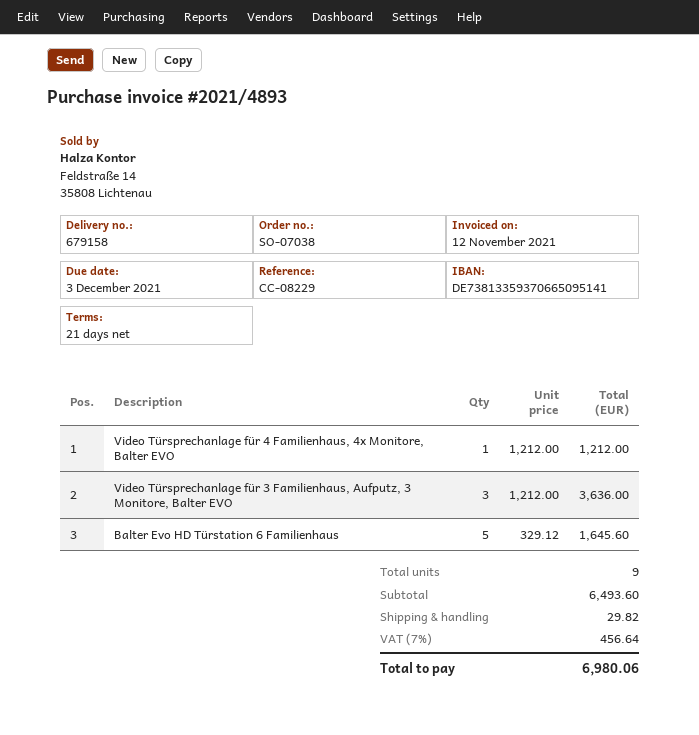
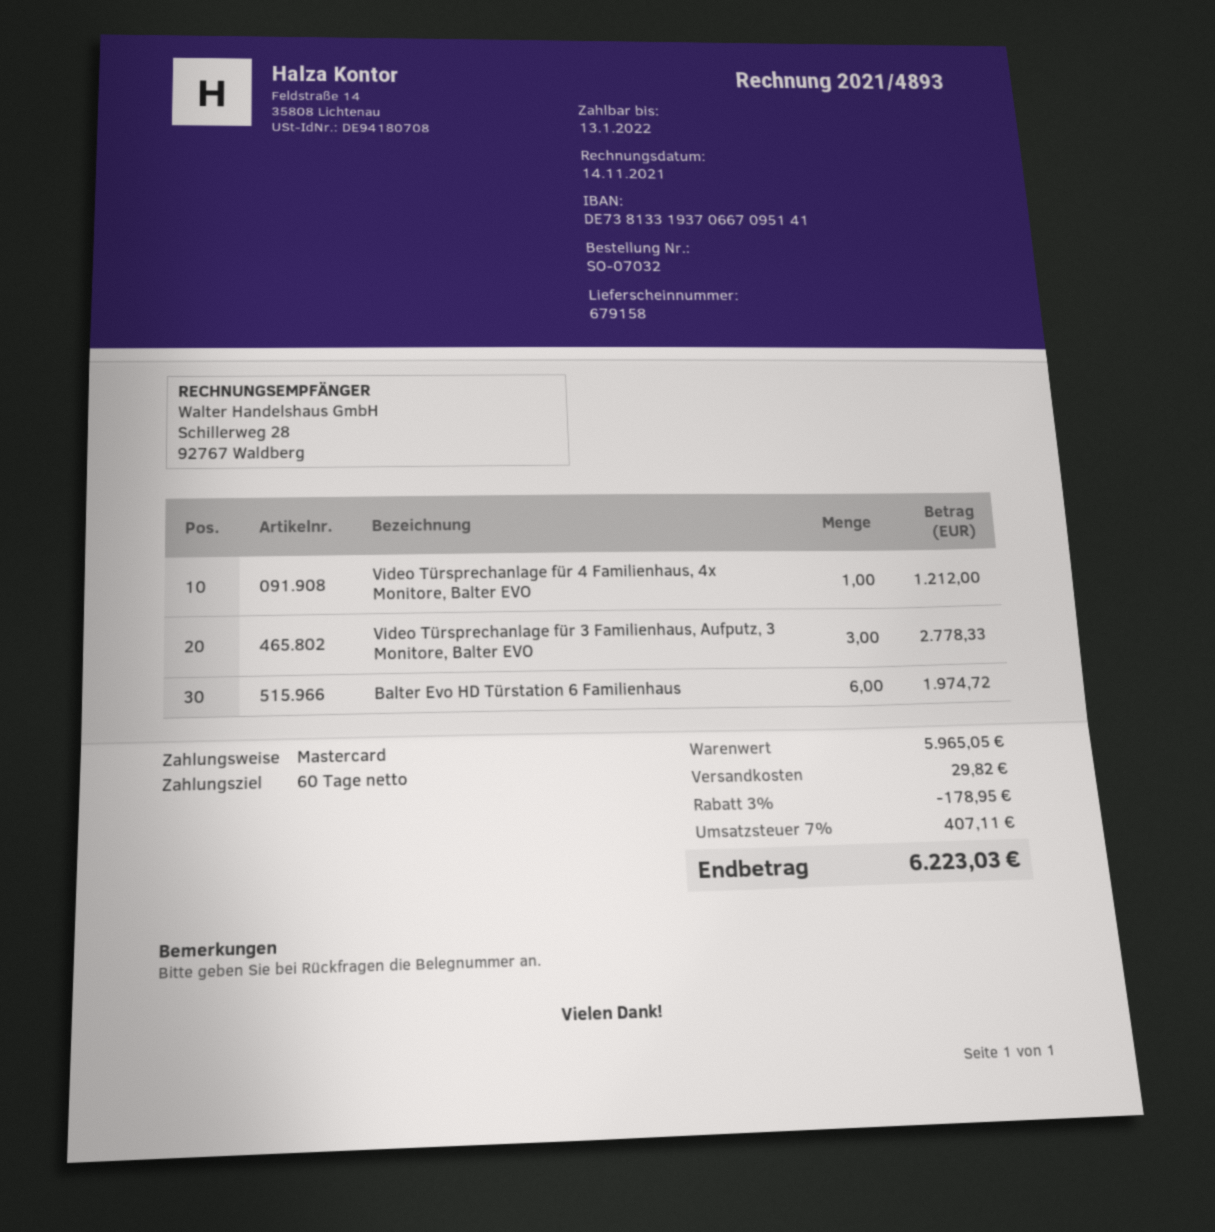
order number: SO-07038 -> SO-07032
invoice date: 2021-11-12 -> 2021-11-14
payment terms: 21 days -> 60 days
due date: 2021-12-03 -> 2022-01-13
bank account: DE73813359370665095141 -> DE73813319370667095141
Video Türsprechanlage für 3 Familienhaus, Aufputz, 3 Monitore, Balter EVO: 3 for 3636.00 -> 3 for 2778.33
Balter Evo HD Türstation 6 Familienhaus: 5 for 1645.60 -> 6 for 1974.72
subtotal: 6493.60 -> 5965.05
discount: none -> 3% = 178.95
tax: 7% = 456.64 -> 7% = 407.11
total: 6980.06 -> 6223.03

